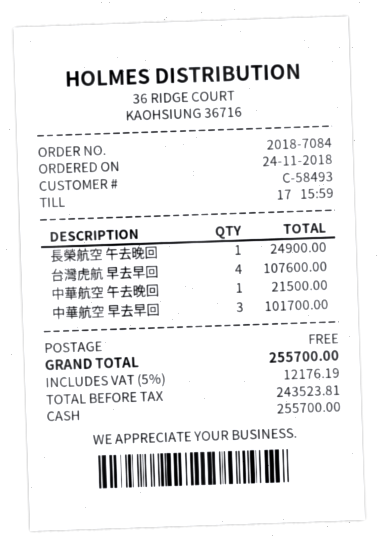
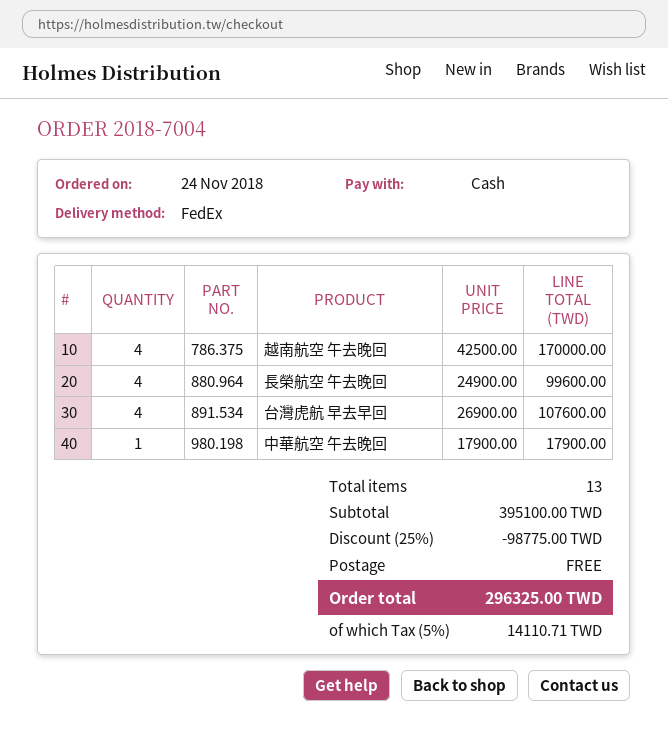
order number: 2018-7084 -> 2018-7004
長榮航空 午去晚回: 1 for 24900.00 -> 4 for 99600.00
中華航空 午去晚回: 1 for 21500.00 -> 1 for 17900.00
中華航空 早去早回: 3 for 101700.00 -> none
越南航空 午去晚回: none -> 4 for 170000.00
discount: none -> 25% = 98775.00
tax: 5% = 12176.19 -> 5% = 14110.71
total: 255700.00 -> 296325.00

